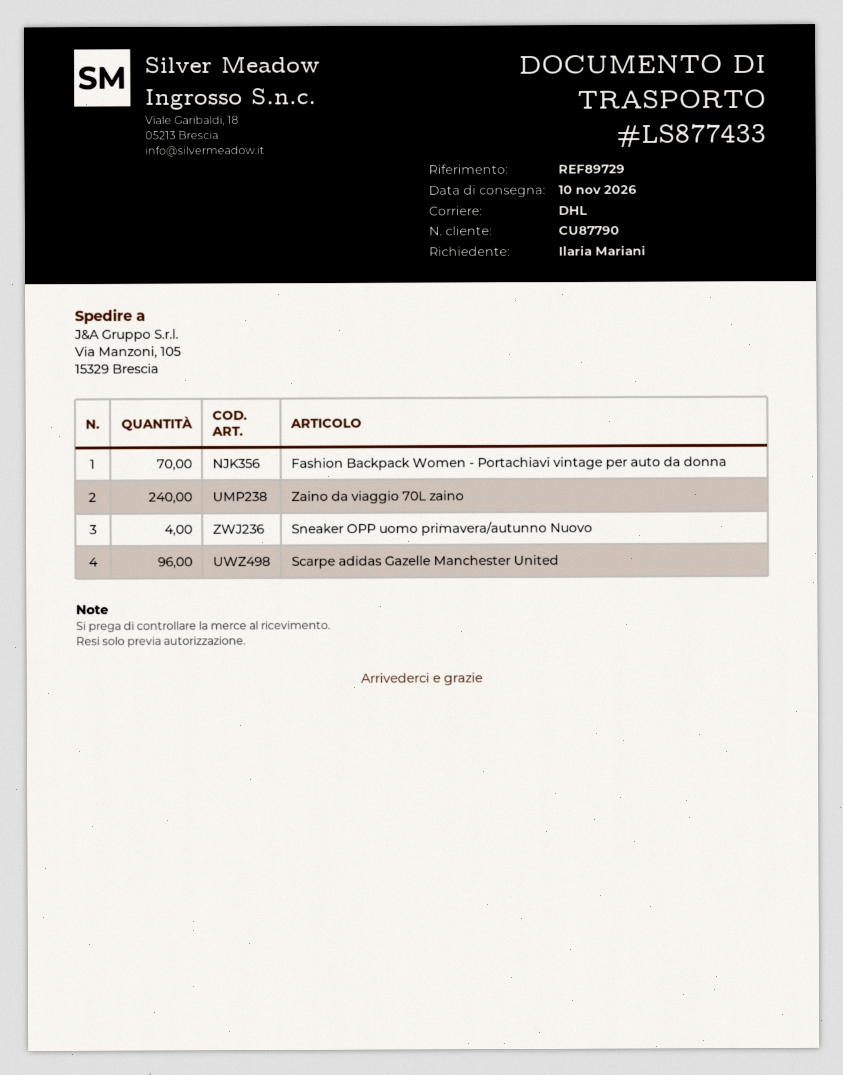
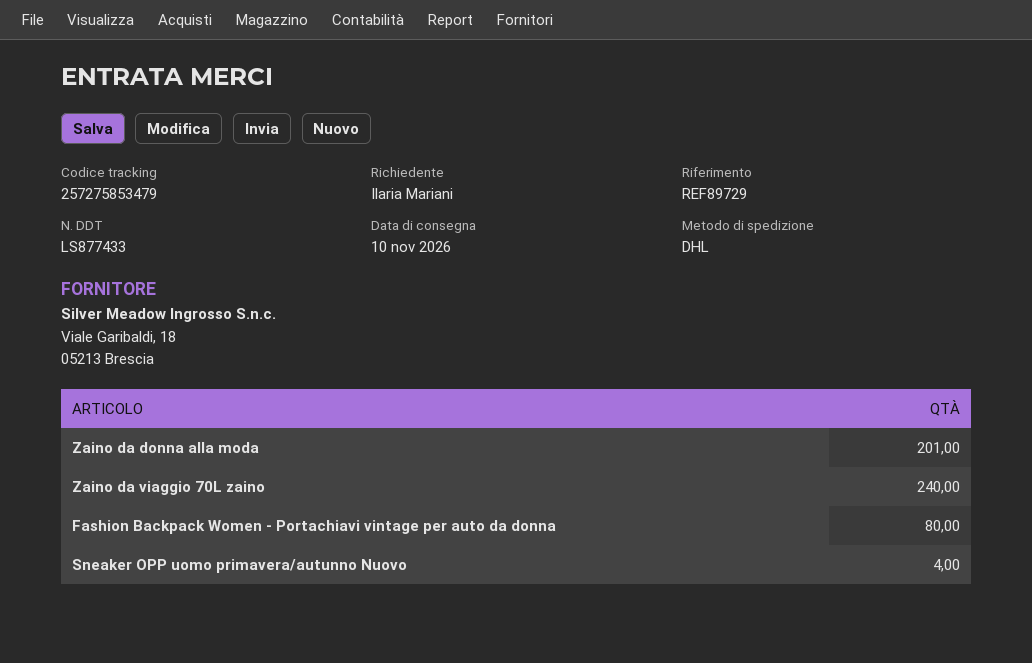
Fashion Backpack Women - Portachiavi vintage per auto da donna: 70 -> 80
Scarpe adidas Gazelle Manchester United: 96 -> none
Zaino da donna alla moda: none -> 201

